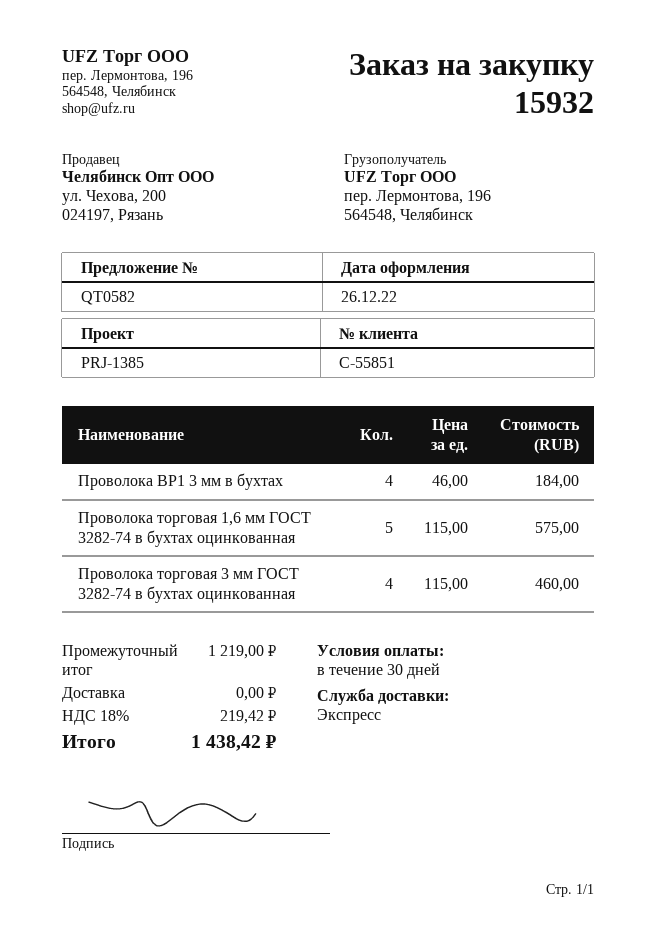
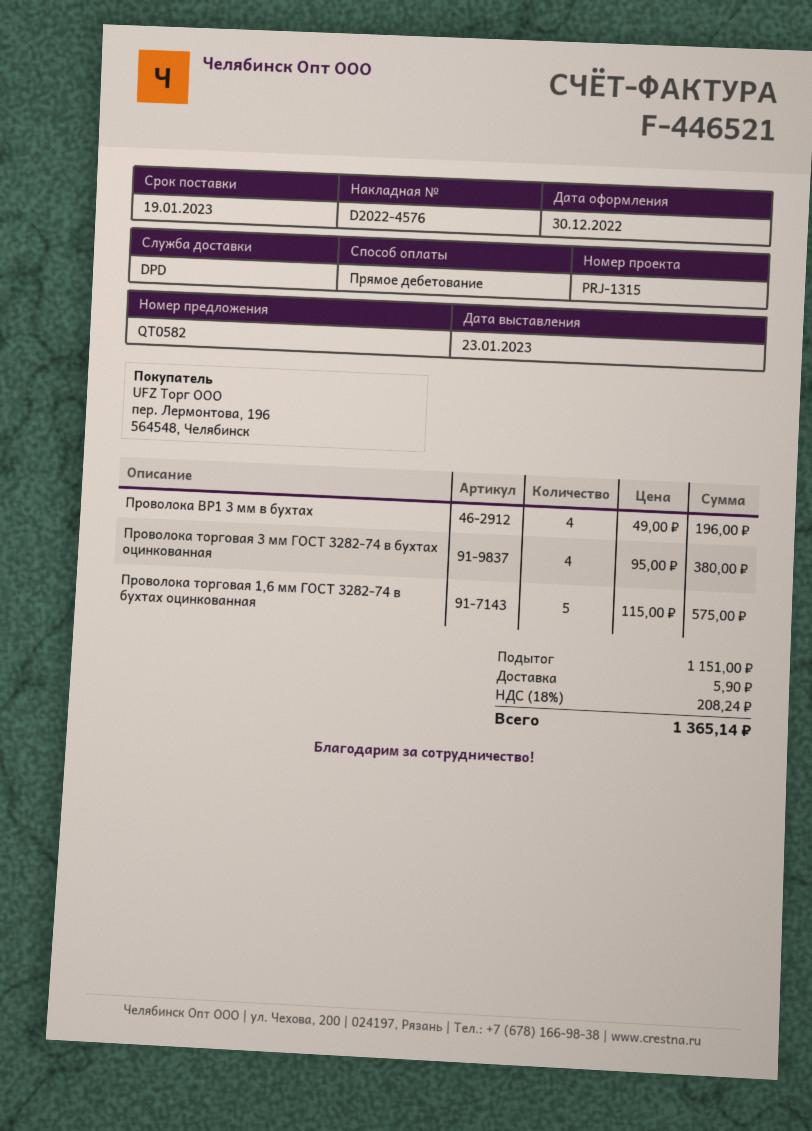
order date: 2022-12-26 -> 2022-12-30
reference: PRJ-1385 -> PRJ-1315
shipping method: express -> DPD
Проволока ВР1 3 мм в бухтах: 4 x 46.00 = 184.00 -> 4 x 49.00 = 196.00
Проволока торговая 3 мм ГОСТ 3282-74 в бухтах оцинкованная: 4 x 115.00 = 460.00 -> 4 x 95.00 = 380.00
subtotal: 1219.00 -> 1151.00
shipping: 0.00 -> 5.90
tax: 18% = 219.42 -> 18% = 208.24
total: 1438.42 -> 1365.14

